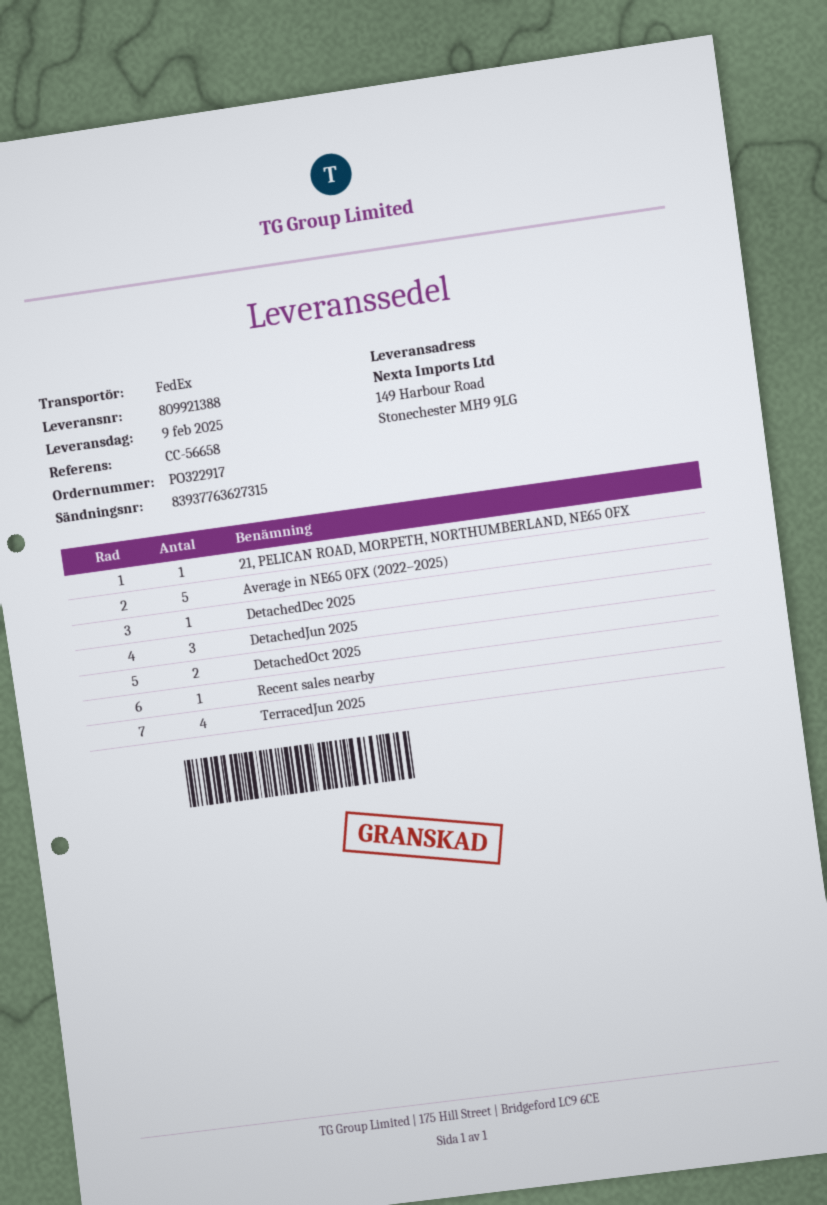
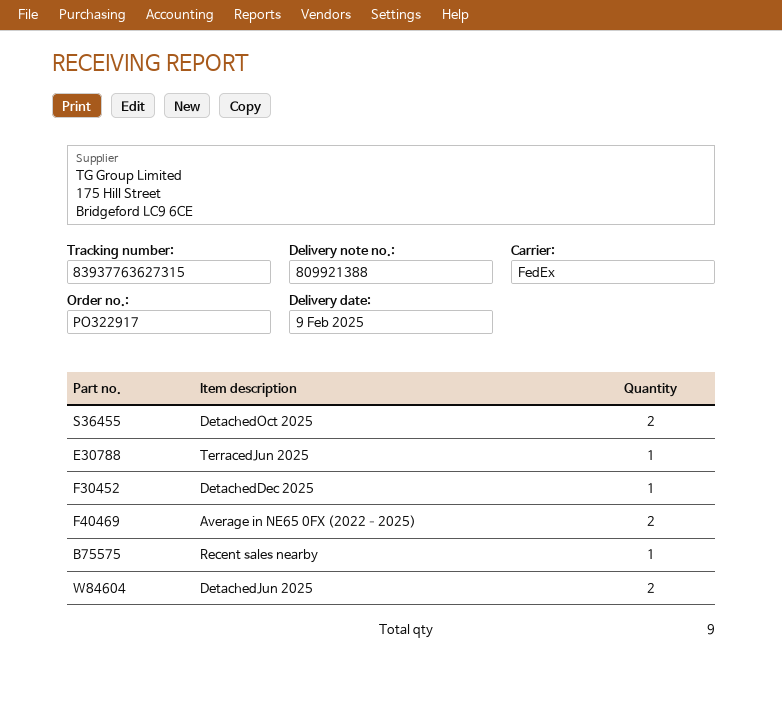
21, PELICAN ROAD, MORPETH, NORTHUMBERLAND, NE65 0FX: 1 -> none
Average in NE65 0FX (2022–2025): 5 -> 2
DetachedJun 2025: 3 -> 2
TerracedJun 2025: 4 -> 1

